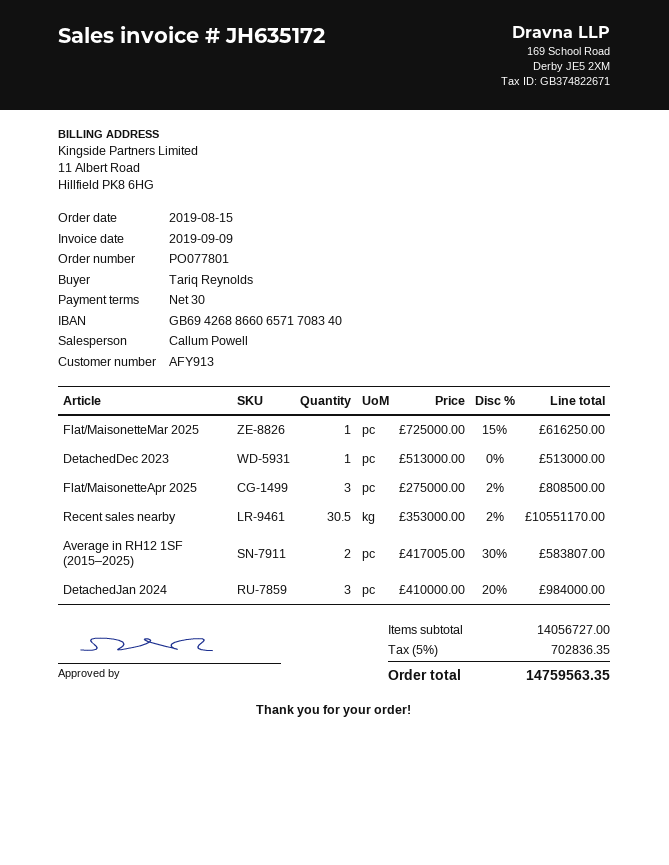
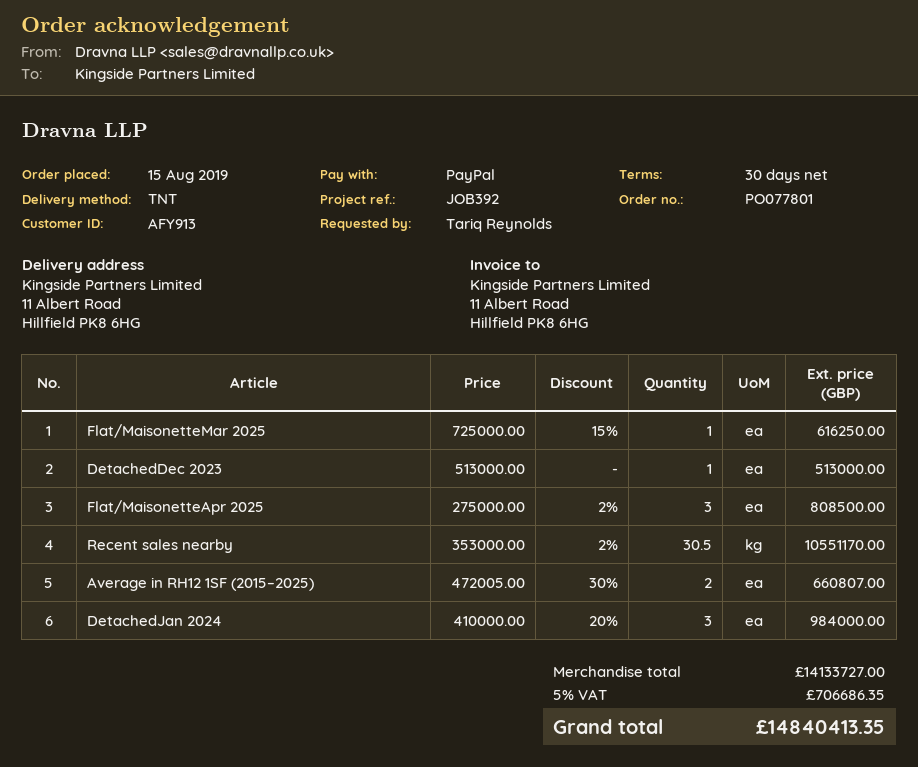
Average in RH12 1SF (2015–2025): 2 x 417005.00 - 30% = 583807.00 -> 2 x 472005.00 - 30% = 660807.00
subtotal: 14056727.00 -> 14133727.00
tax: 5% = 702836.35 -> 5% = 706686.35
total: 14759563.35 -> 14840413.35

